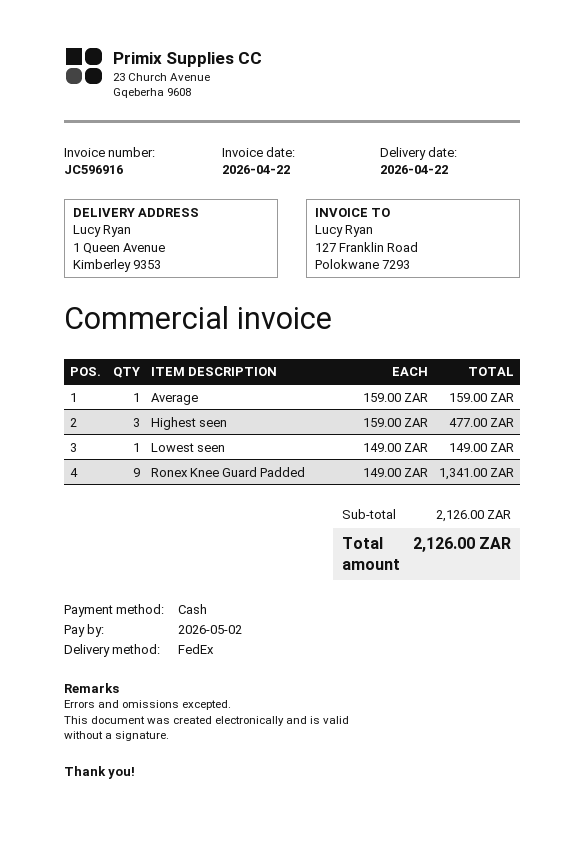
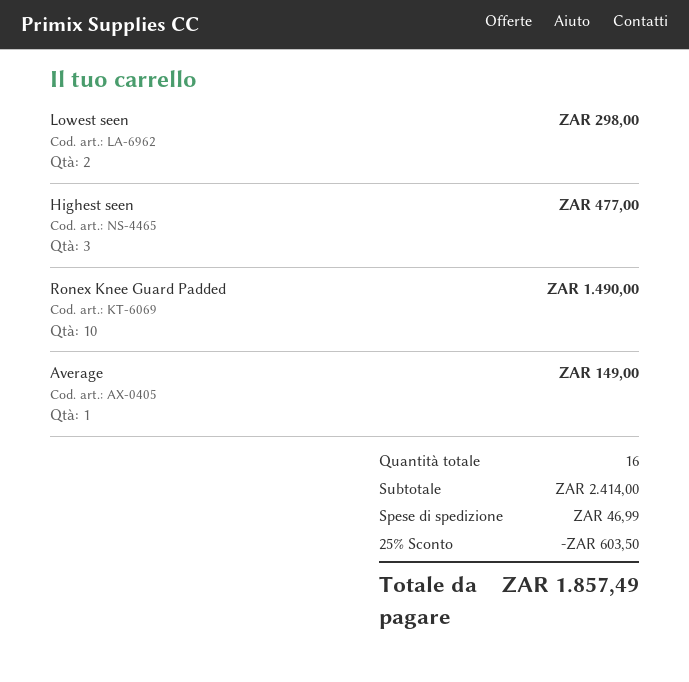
Average: 1 for 159.00 -> 1 for 149.00
Lowest seen: 1 for 149.00 -> 2 for 298.00
Ronex Knee Guard Padded: 9 for 1341.00 -> 10 for 1490.00
subtotal: 2126.00 -> 2414.00
discount: none -> 25% = 603.50
shipping: none -> 46.99
total: 2126.00 -> 1857.49

